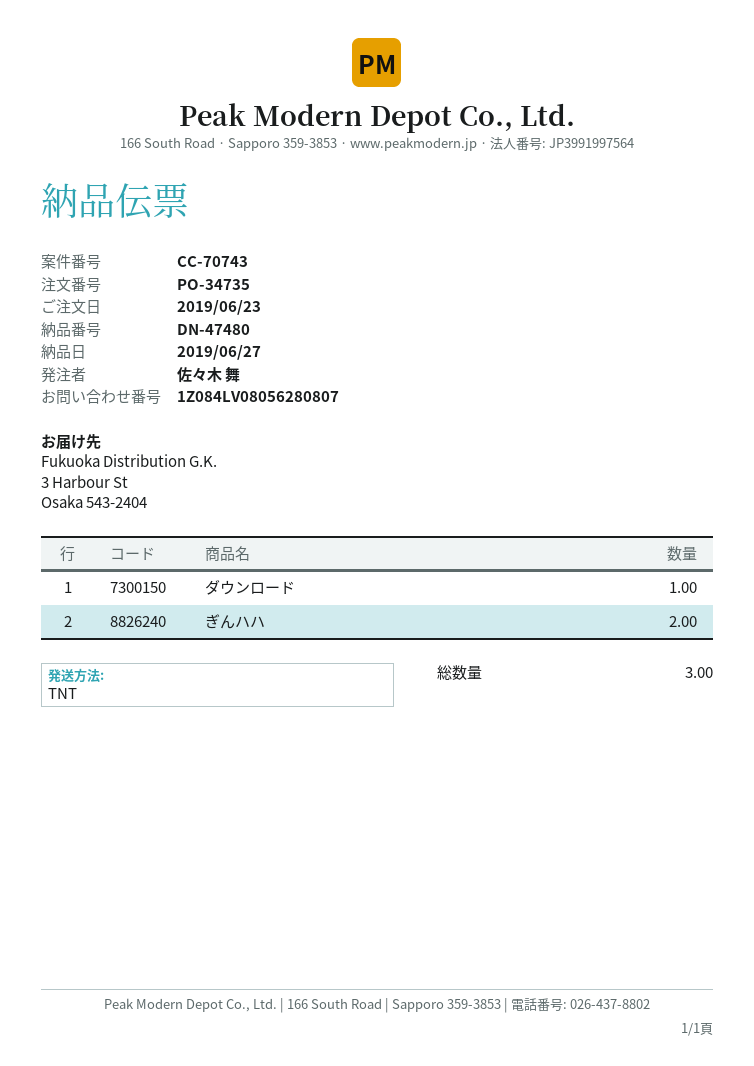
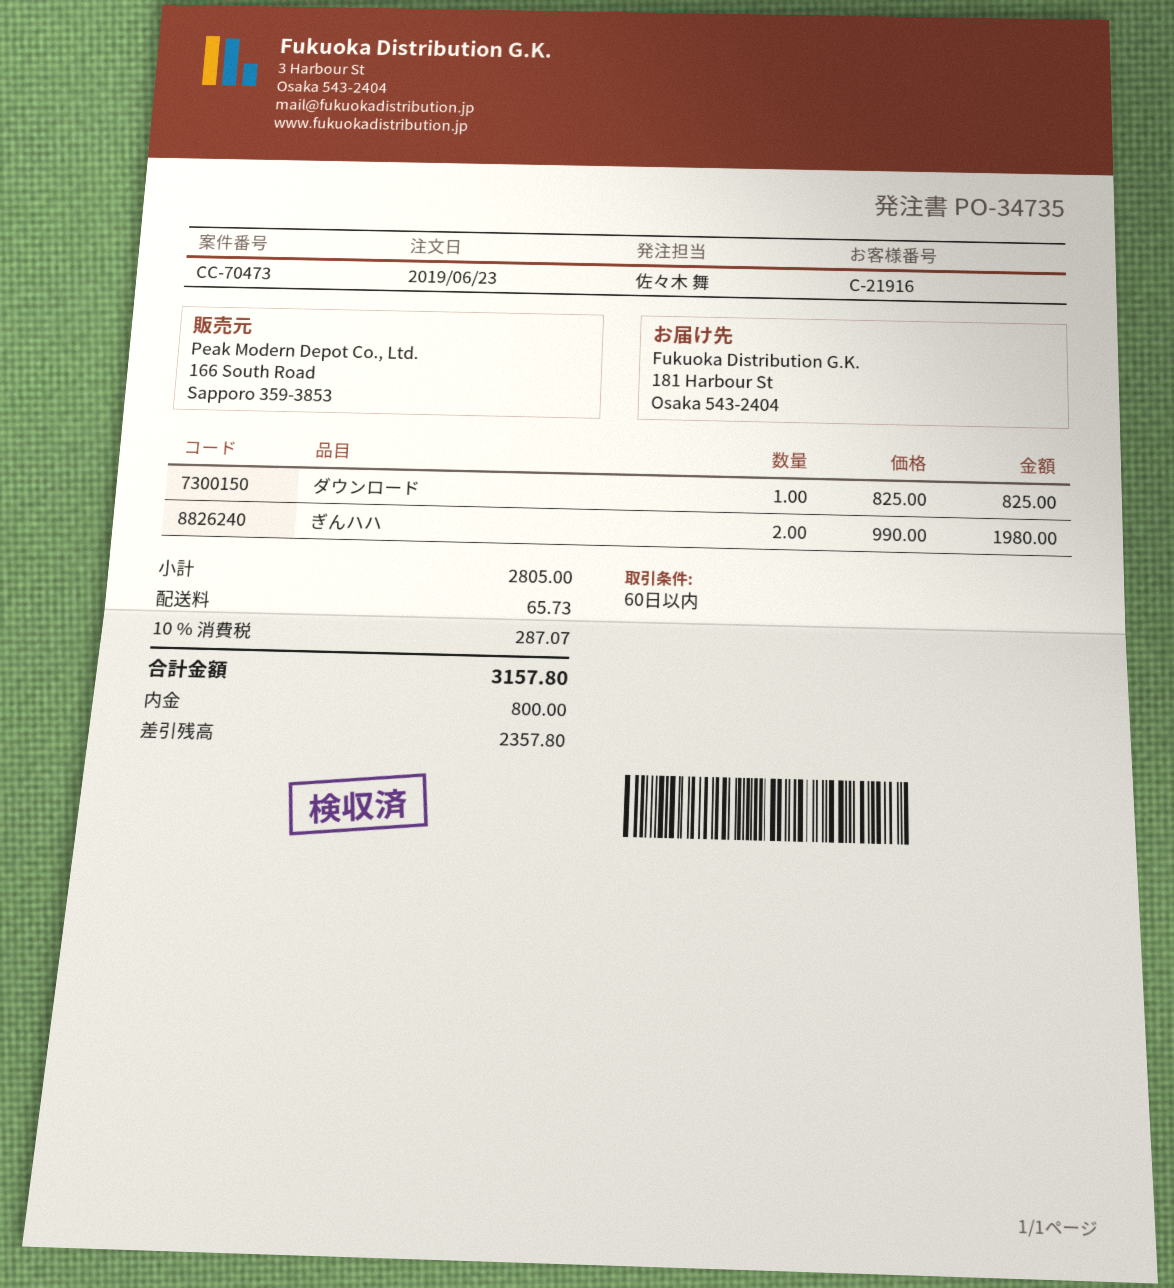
reference: CC-70743 -> CC-70473
ship to: 3 Harbour St, Osaka 543-2404 -> 181 Harbour St, Osaka 543-2404

